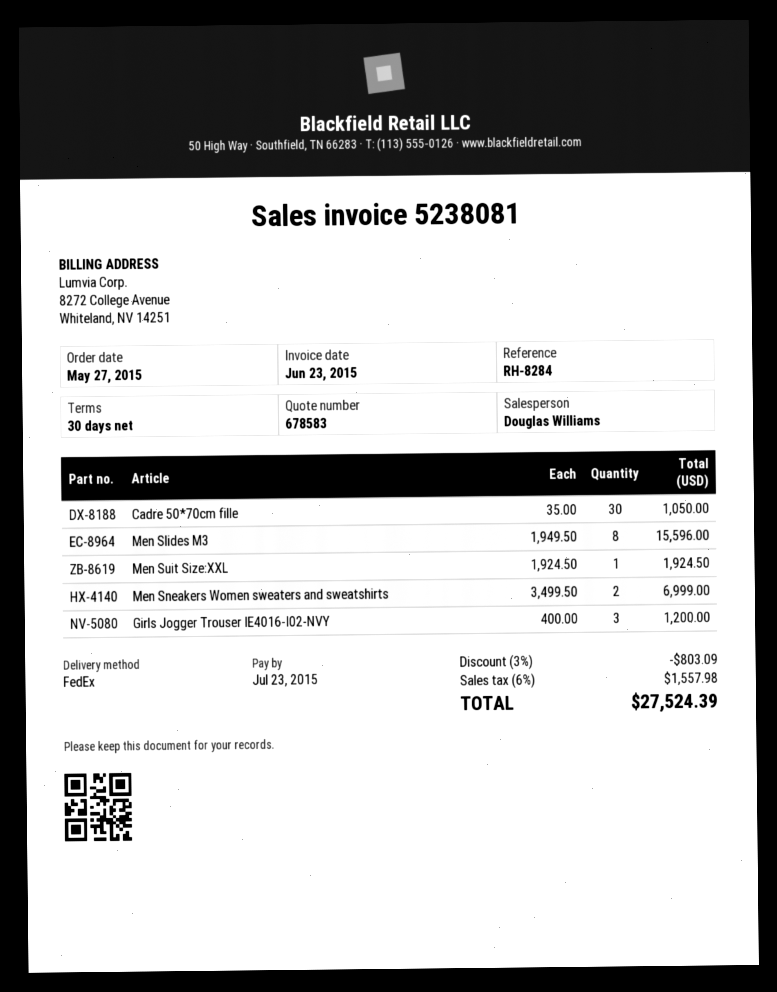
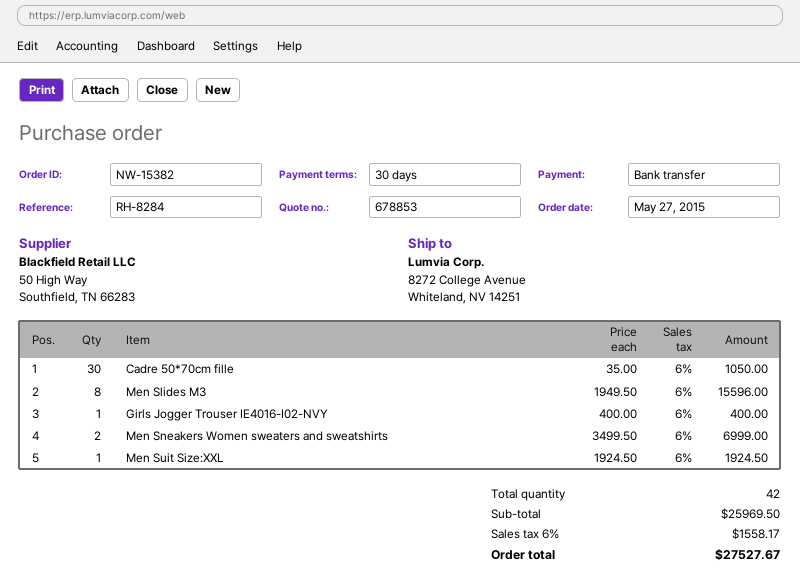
quote number: 678583 -> 678853
Girls Jogger Trouser IE4016-I02-NVY: 3 x 400.00 = 1200.00 -> 1 x 400.00 = 400.00
discount: 3% = 803.09 -> none
tax: 6% = 1557.98 -> 6% = 1558.17
total: 27524.39 -> 27527.67

